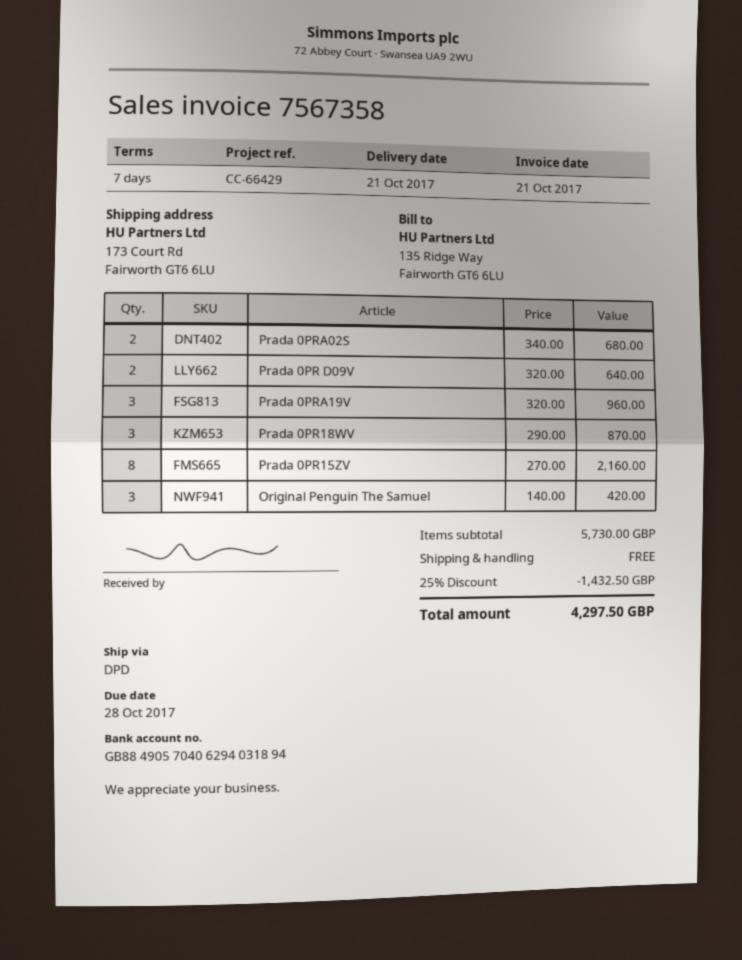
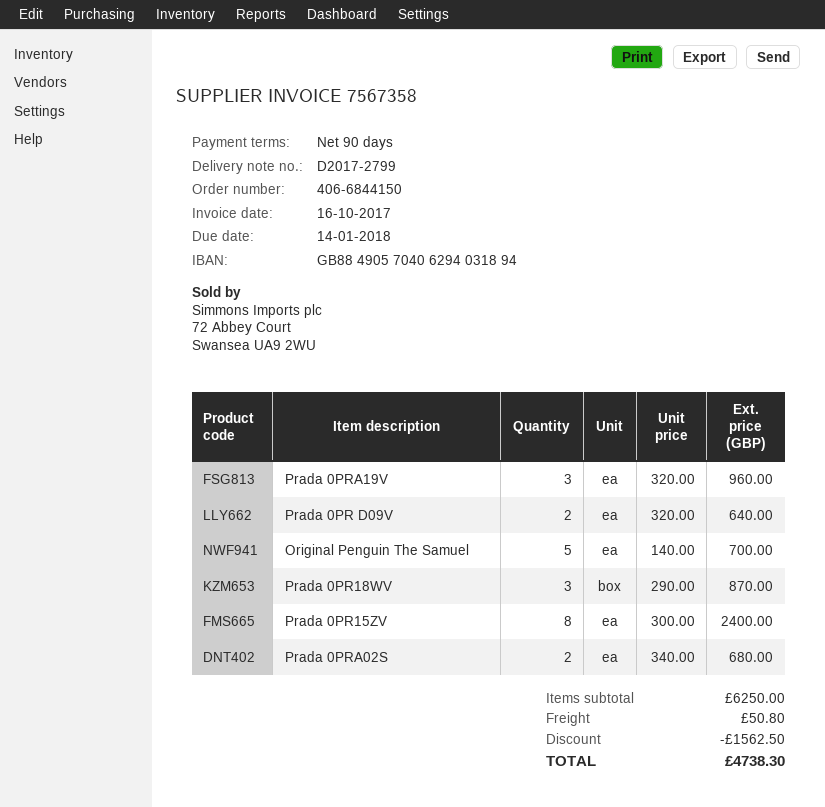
invoice date: 2017-10-21 -> 2017-10-16
payment terms: 7 days -> 90 days
due date: 2017-10-28 -> 2018-01-14
Prada 0PR15ZV: 8 x 270.00 = 2160.00 -> 8 x 300.00 = 2400.00
Original Penguin The Samuel: 3 x 140.00 = 420.00 -> 5 x 140.00 = 700.00
subtotal: 5730.00 -> 6250.00
discount: 1432.50 -> 1562.50
shipping: 0.00 -> 50.80
total: 4297.50 -> 4738.30

